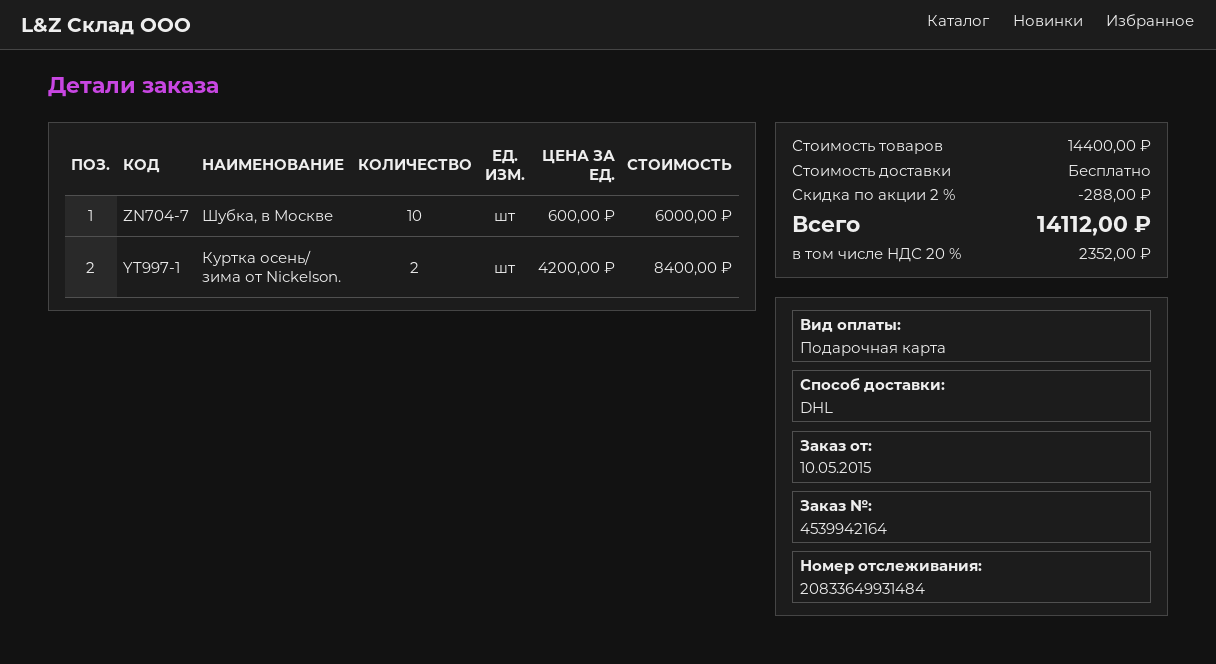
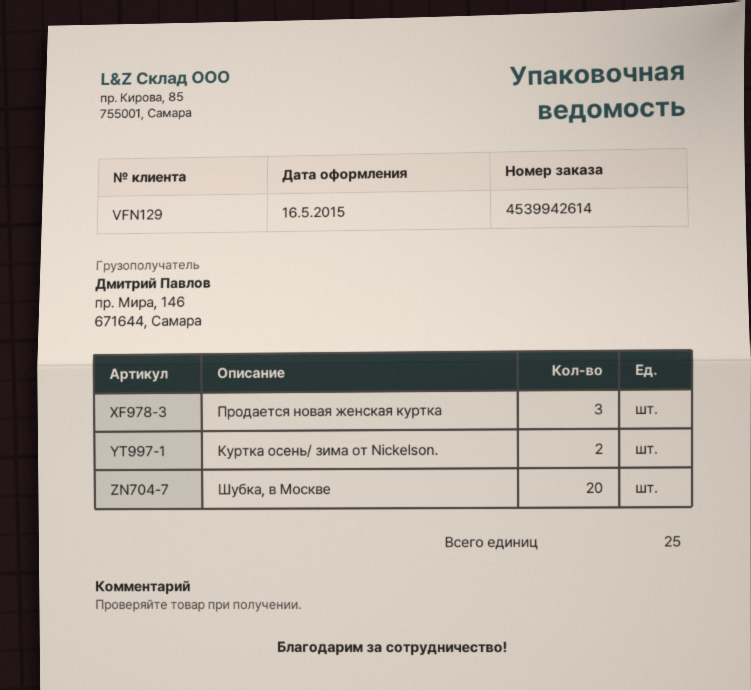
order number: 4539942164 -> 4539942614
order date: 2015-05-10 -> 2015-05-16
Шубка, в Москве: 10 -> 20
Продается новая женская куртка: none -> 3

